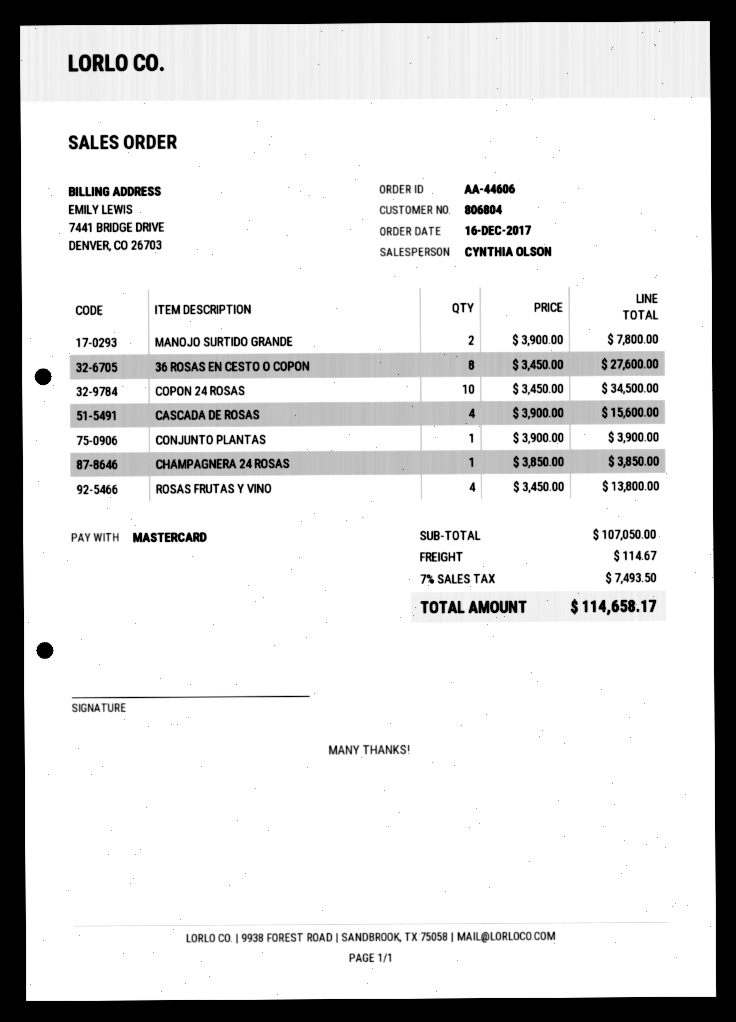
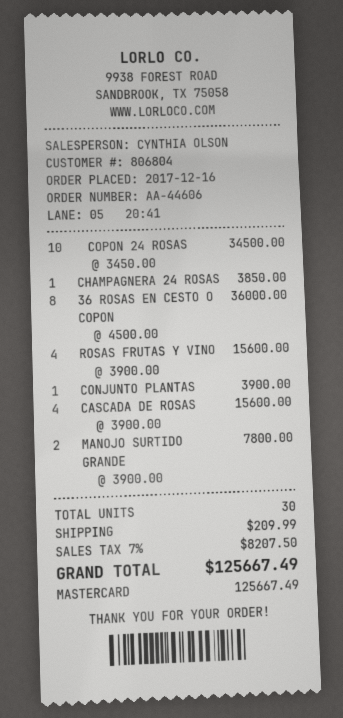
36 ROSAS EN CESTO O COPON: 8 x 3450.00 = 27600.00 -> 8 x 4500.00 = 36000.00
ROSAS FRUTAS Y VINO: 4 x 3450.00 = 13800.00 -> 4 x 3900.00 = 15600.00
shipping: 114.67 -> 209.99
tax: 7% = 7493.50 -> 7% = 8207.50
total: 114658.17 -> 125667.49

